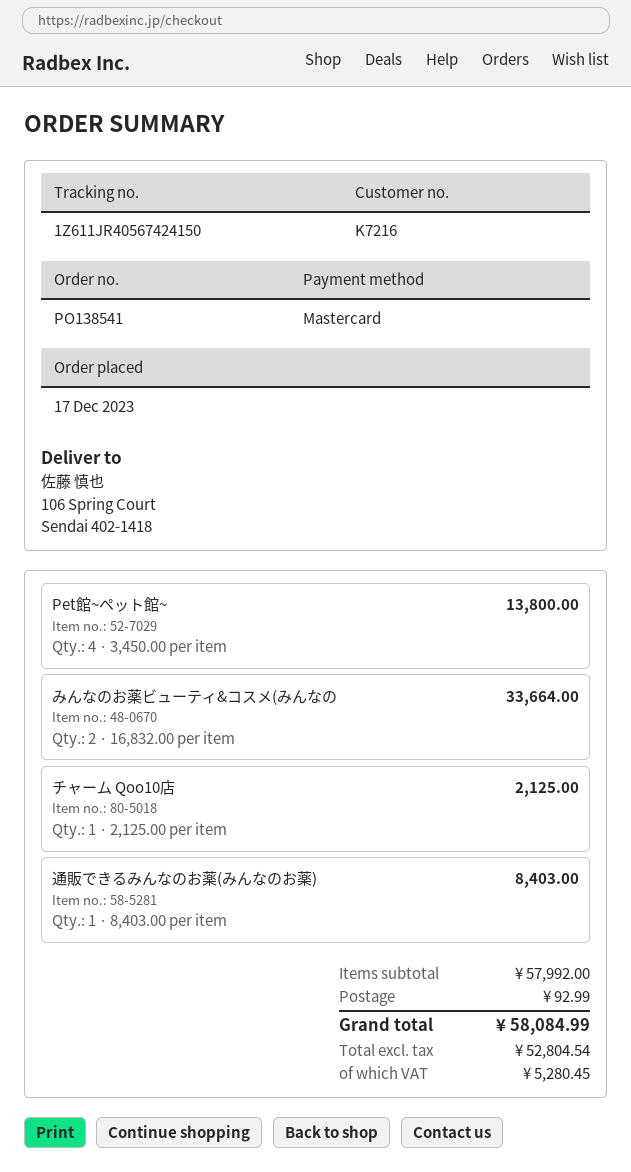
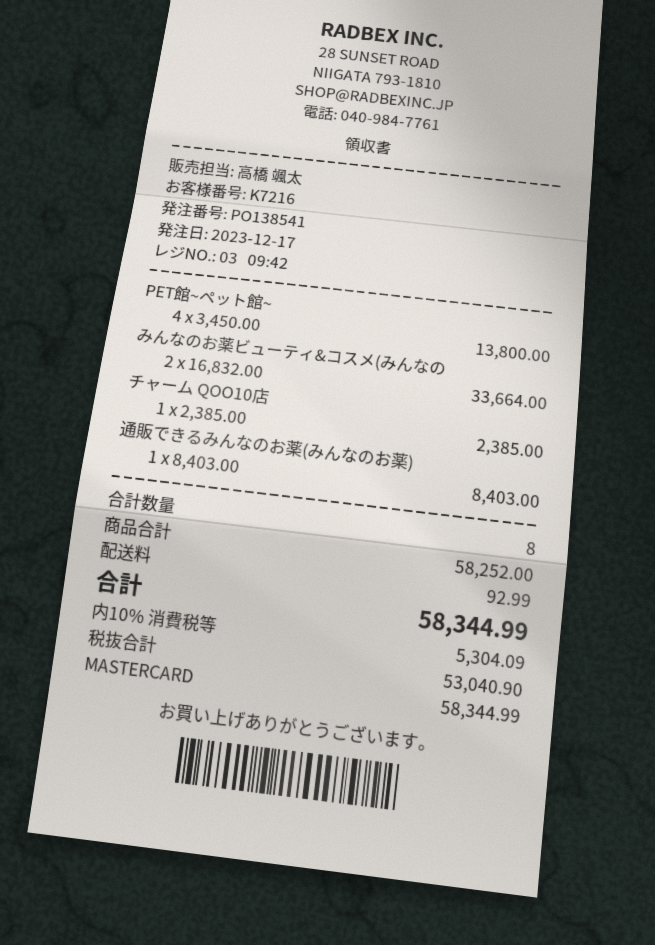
チャーム Qoo10店: 1 x 2125.00 = 2125.00 -> 1 x 2385.00 = 2385.00
subtotal: 57992.00 -> 58252.00
net: 52804.54 -> 53040.90
tax: 5280.45 -> 5304.09
total: 58084.99 -> 58344.99

